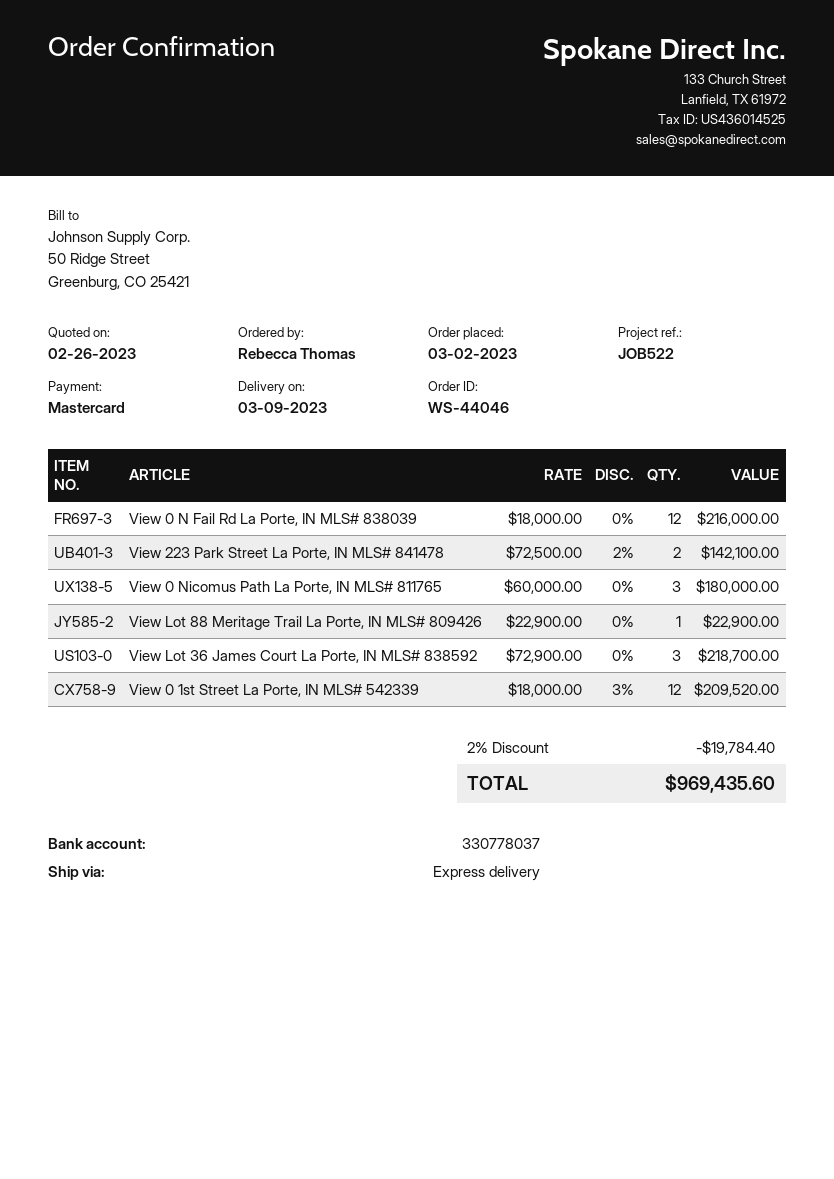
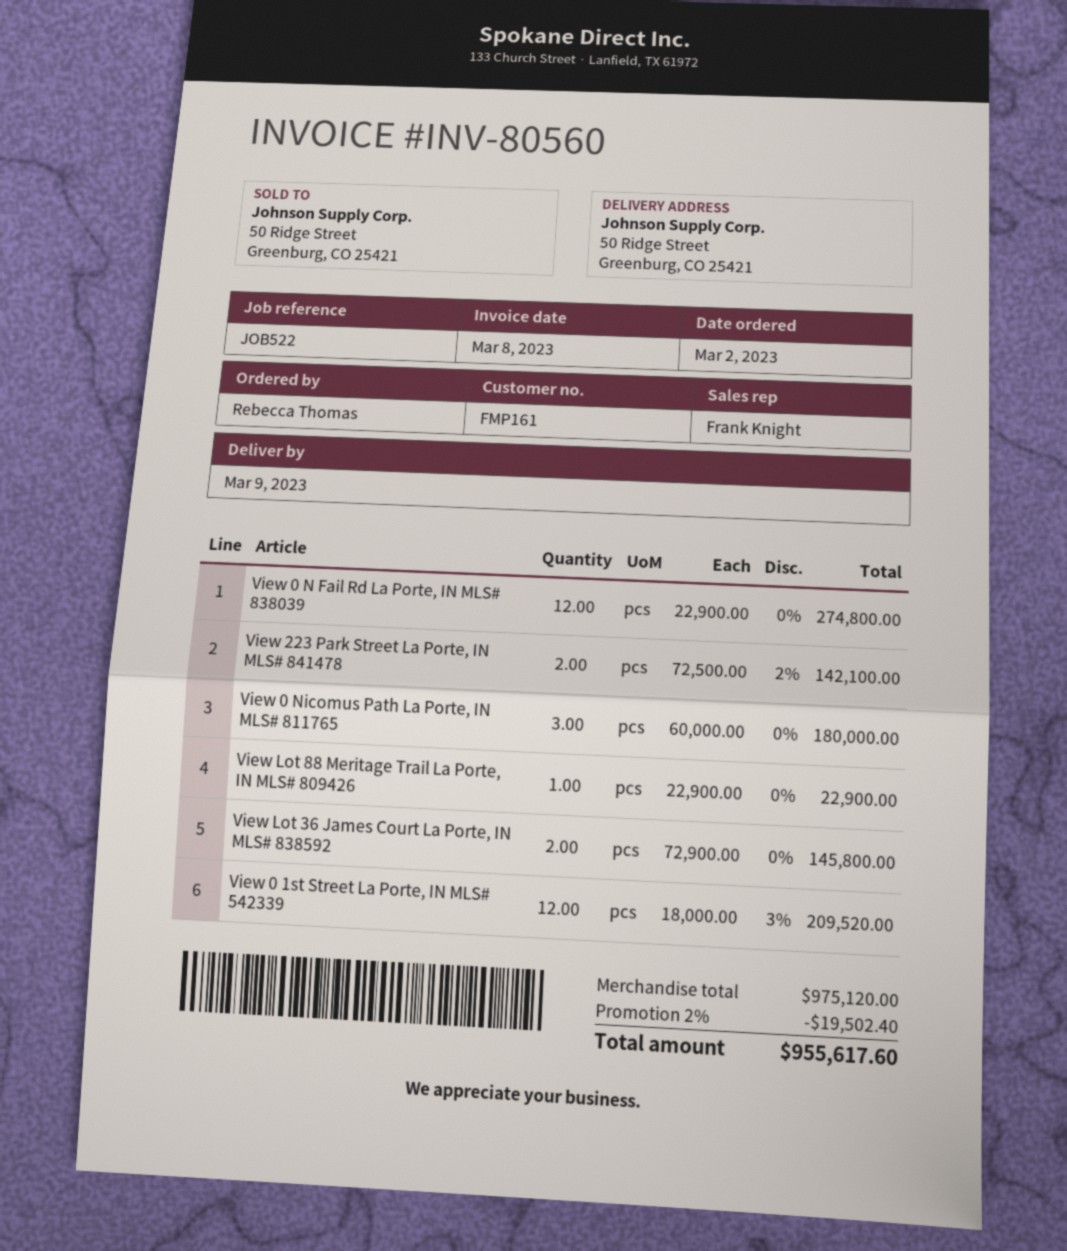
View 0 N Fail Rd La Porte, IN MLS# 838039: 12 x 18000.00 = 216000.00 -> 12 x 22900.00 = 274800.00
View Lot 36 James Court La Porte, IN MLS# 838592: 3 x 72900.00 = 218700.00 -> 2 x 72900.00 = 145800.00
discount: 2% = 19784.40 -> 2% = 19502.40
total: 969435.60 -> 955617.60

